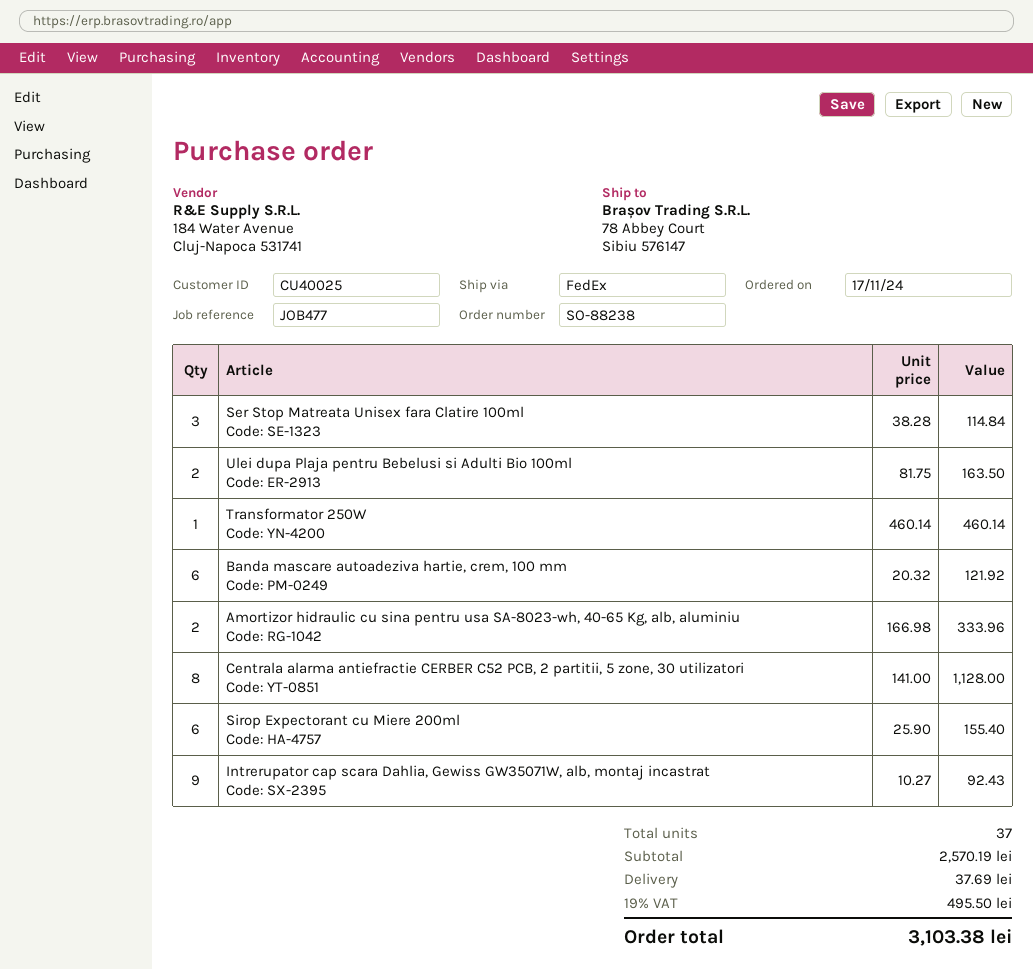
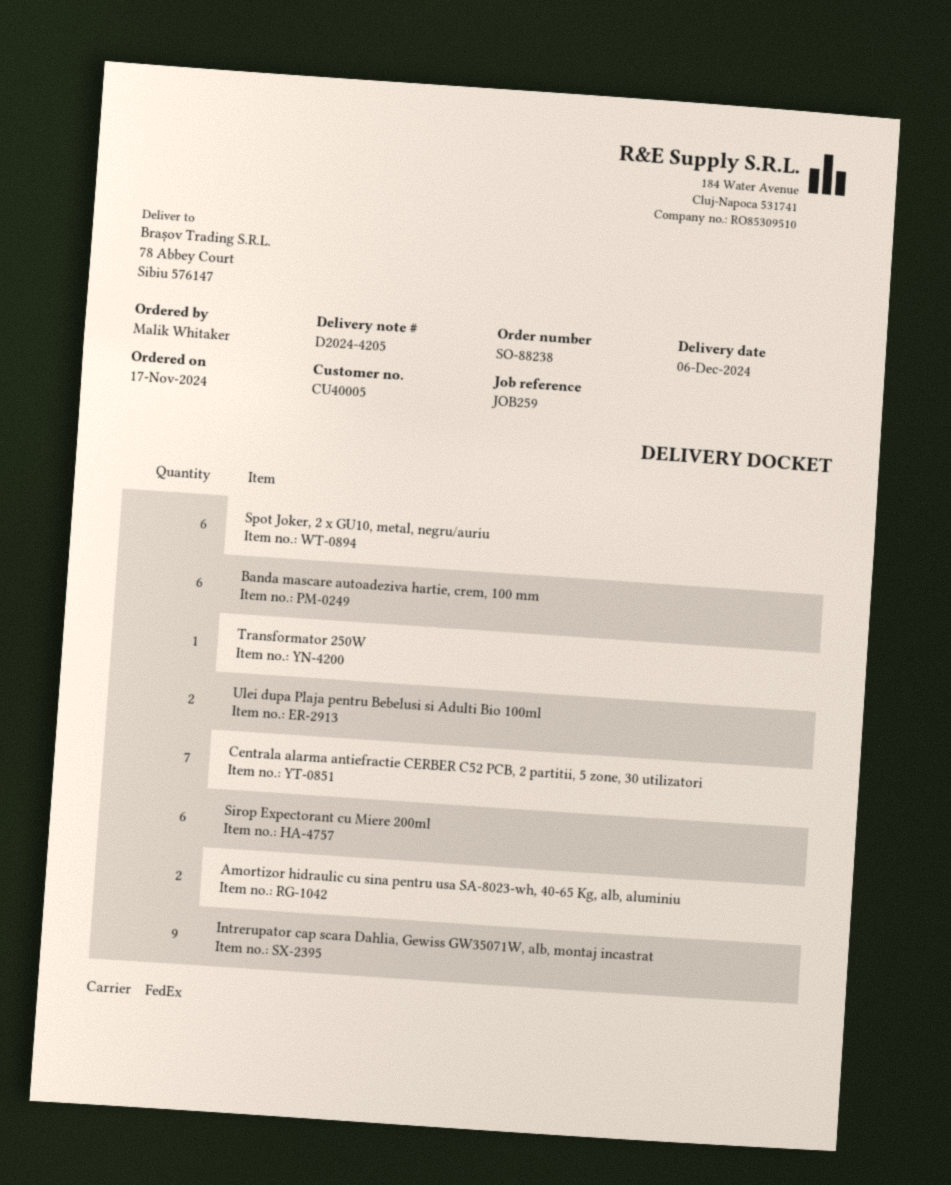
customer number: CU40025 -> CU40005
reference: JOB477 -> JOB259
Ser Stop Matreata Unisex fara Clatire 100ml: 3 -> none
Centrala alarma antiefractie CERBER C52 PCB, 2 partitii, 5 zone, 30 utilizatori: 8 -> 7
Spot Joker, 2 x GU10, metal, negru/auriu: none -> 6

